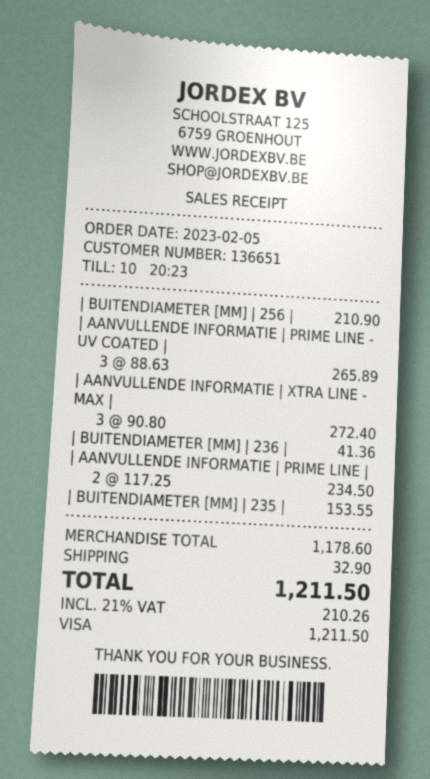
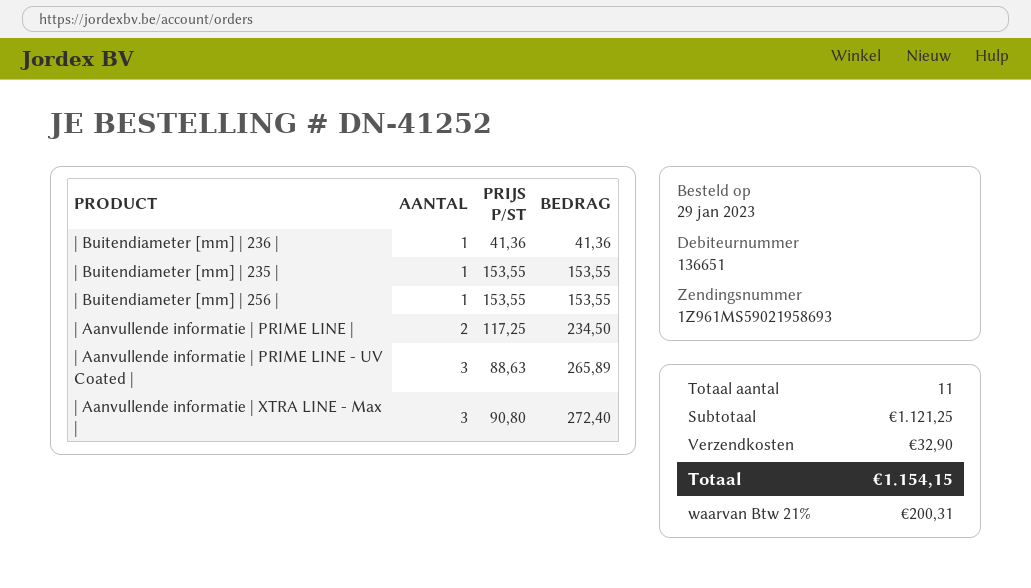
order date: 2023-02-05 -> 2023-01-29
| BUITENDIAMETER [MM] | 256 |: 1 x 210.90 = 210.90 -> 1 x 153.55 = 153.55
subtotal: 1178.60 -> 1121.25
tax: 21% = 210.26 -> 21% = 200.31
total: 1211.50 -> 1154.15

